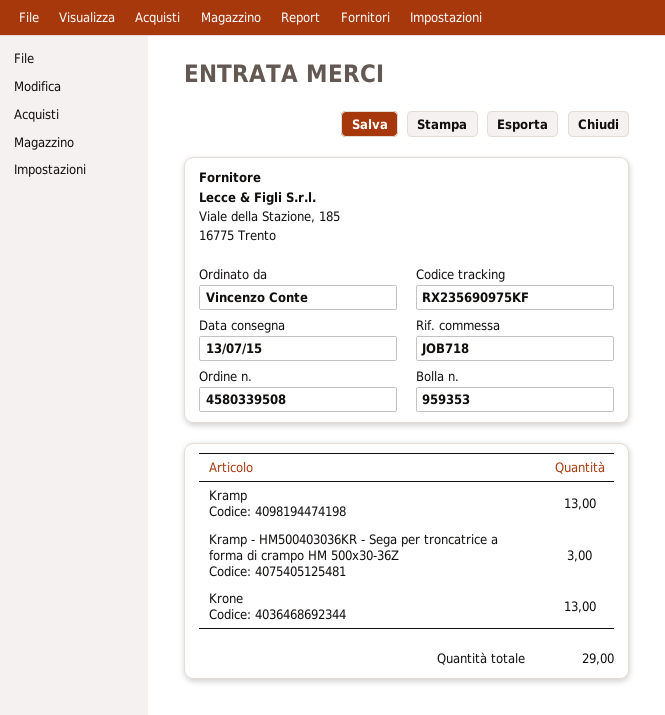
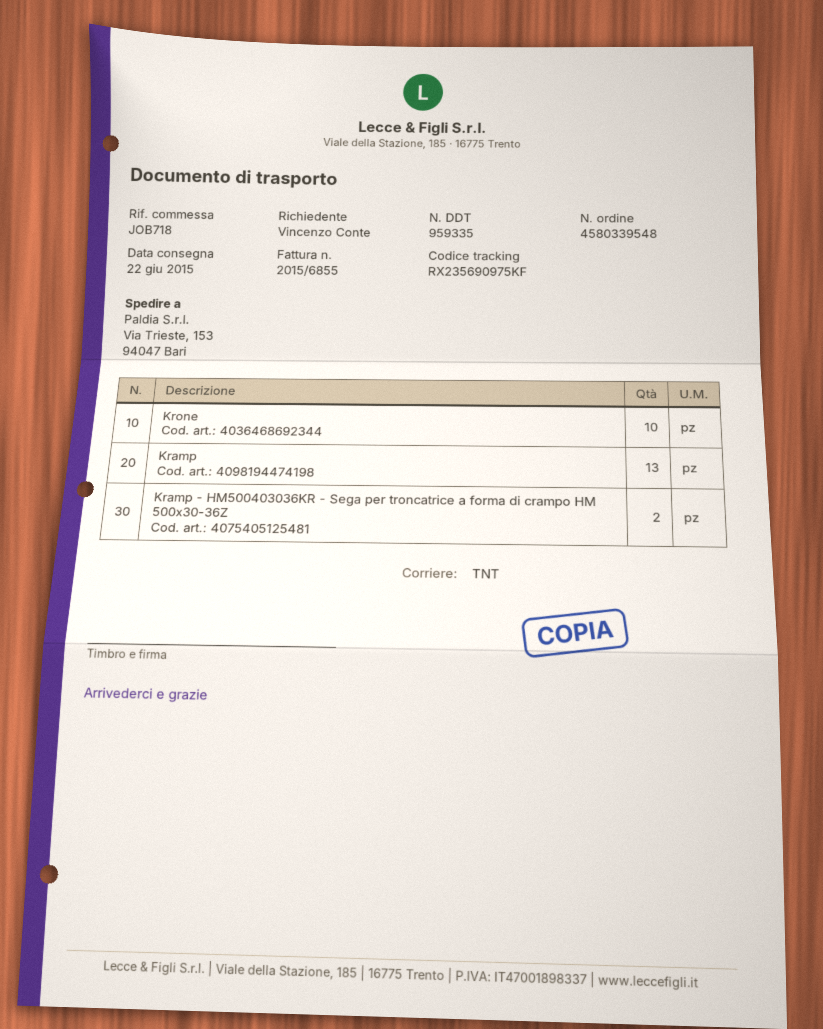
order number: 4580339508 -> 4580339548
delivery note number: 959353 -> 959335
delivery date: 2015-07-13 -> 2015-06-22
Kramp - HM500403036KR - Sega per troncatrice a forma di crampo HM 500x30-36Z: 3 -> 2
Krone: 13 -> 10

